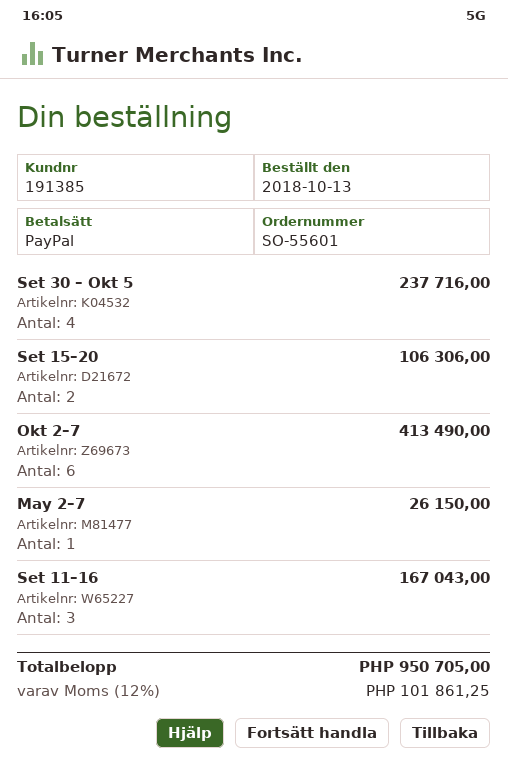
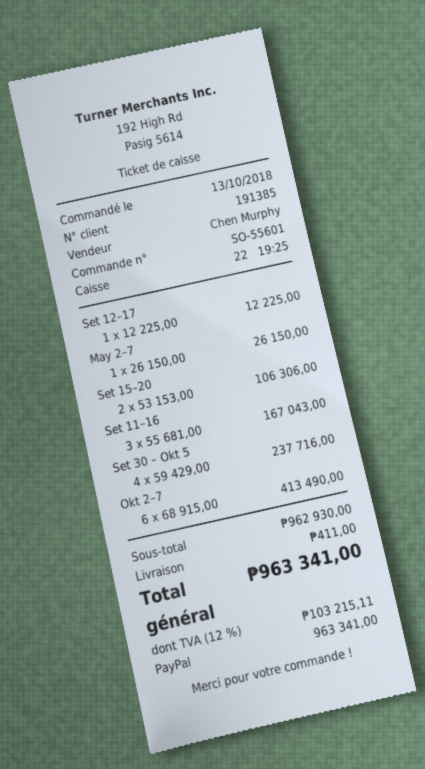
Set 12–17: none -> 1 for 12225.00
shipping: none -> 411.00
tax: 12% = 101861.25 -> 12% = 103215.11
total: 950705.00 -> 963341.00

